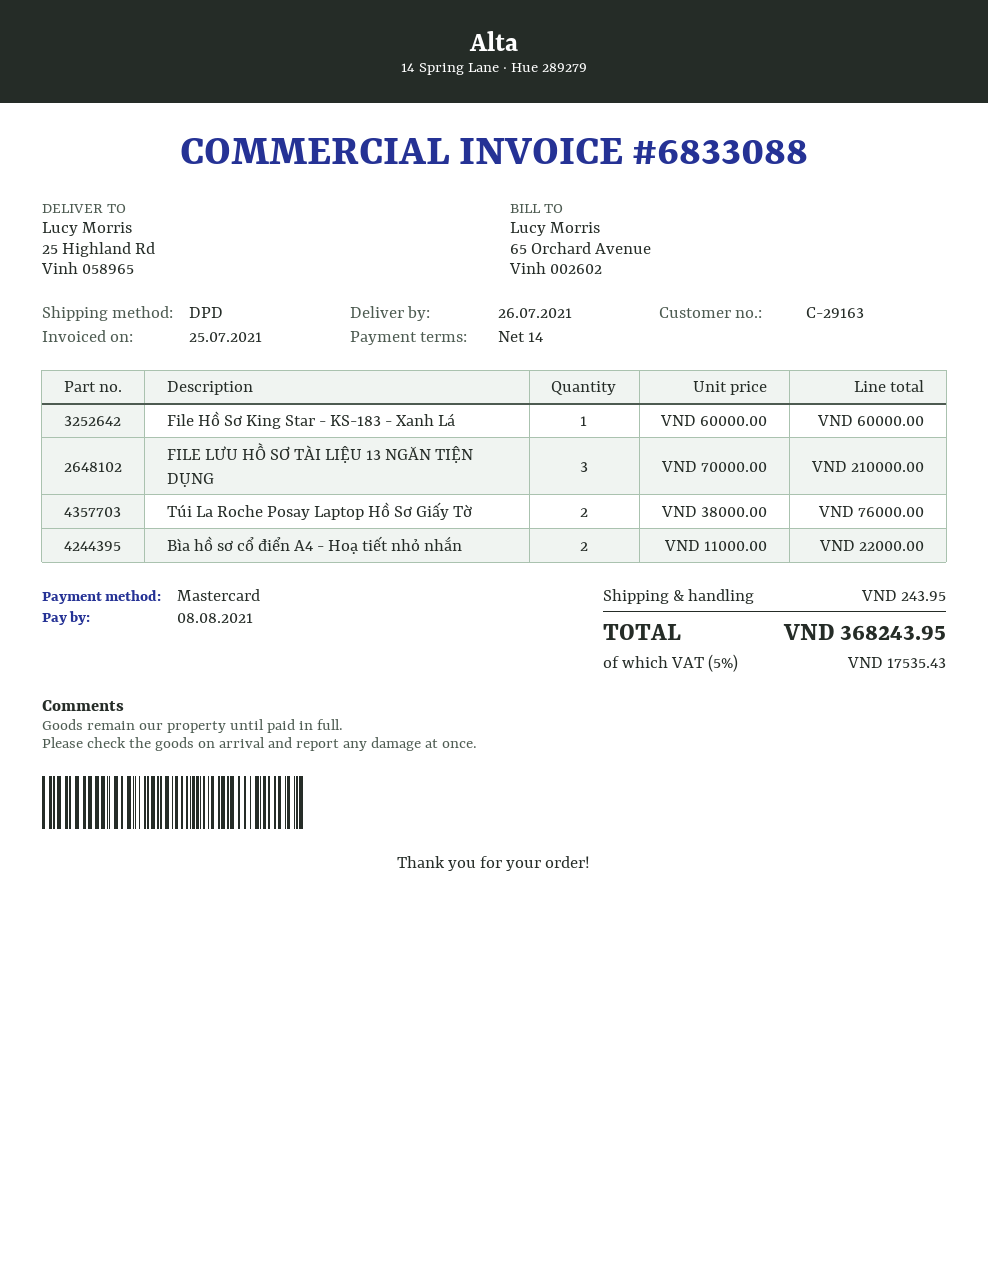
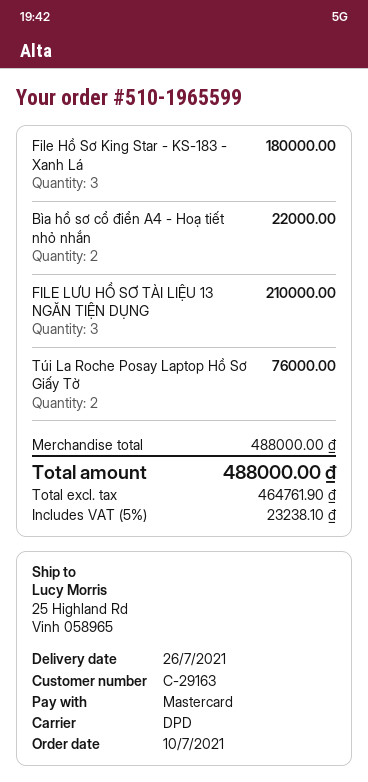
File Hồ Sơ King Star - KS-183 - Xanh Lá: 1 for 60000.00 -> 3 for 180000.00
shipping: 243.95 -> none
tax: 5% = 17535.43 -> 5% = 23238.10
total: 368243.95 -> 488000.00

